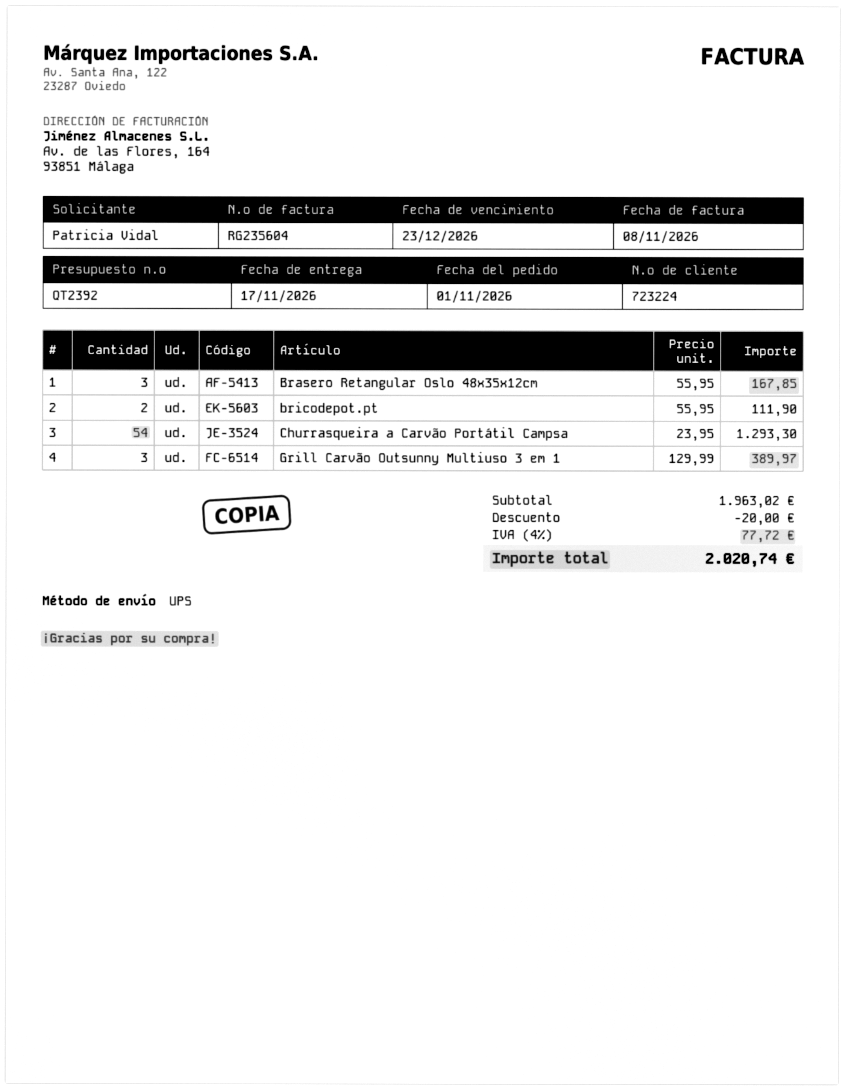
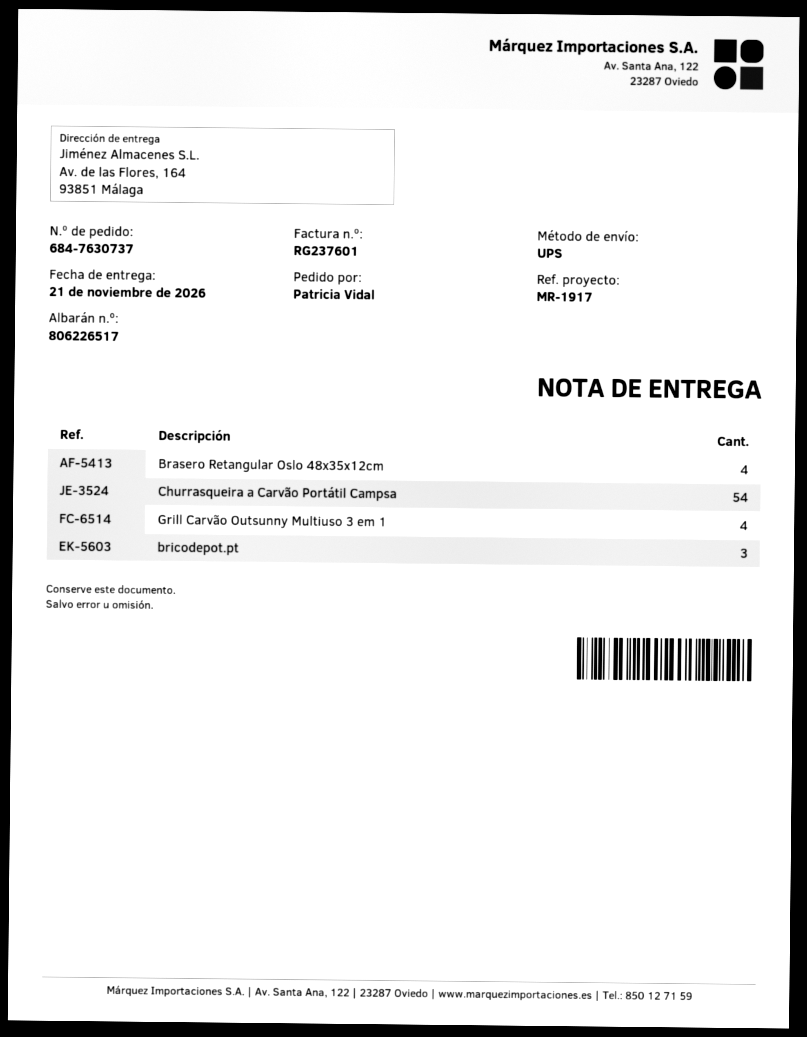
delivery date: 2026-11-17 -> 2026-11-21
invoice number: RG235604 -> RG237601
Brasero Retangular Oslo 48x35x12cm: 3 -> 4
bricodepot.pt: 2 -> 3
Grill Carvão Outsunny Multiuso 3 em 1: 3 -> 4

